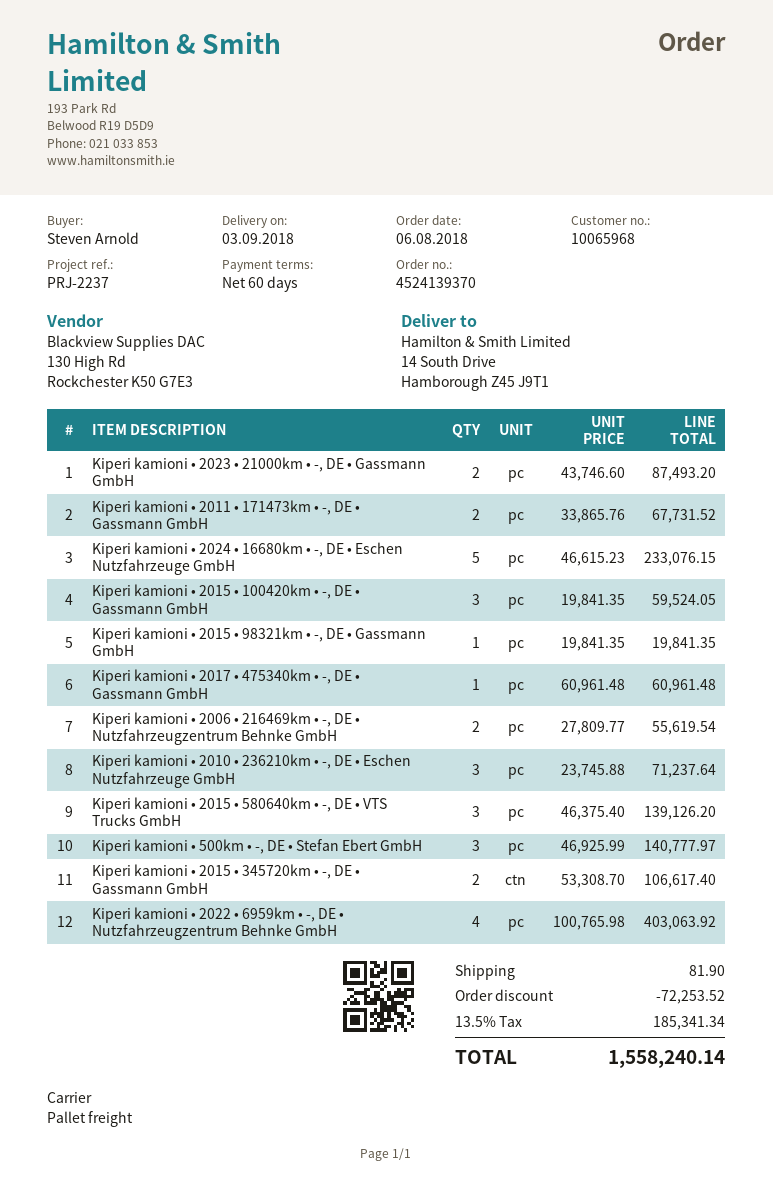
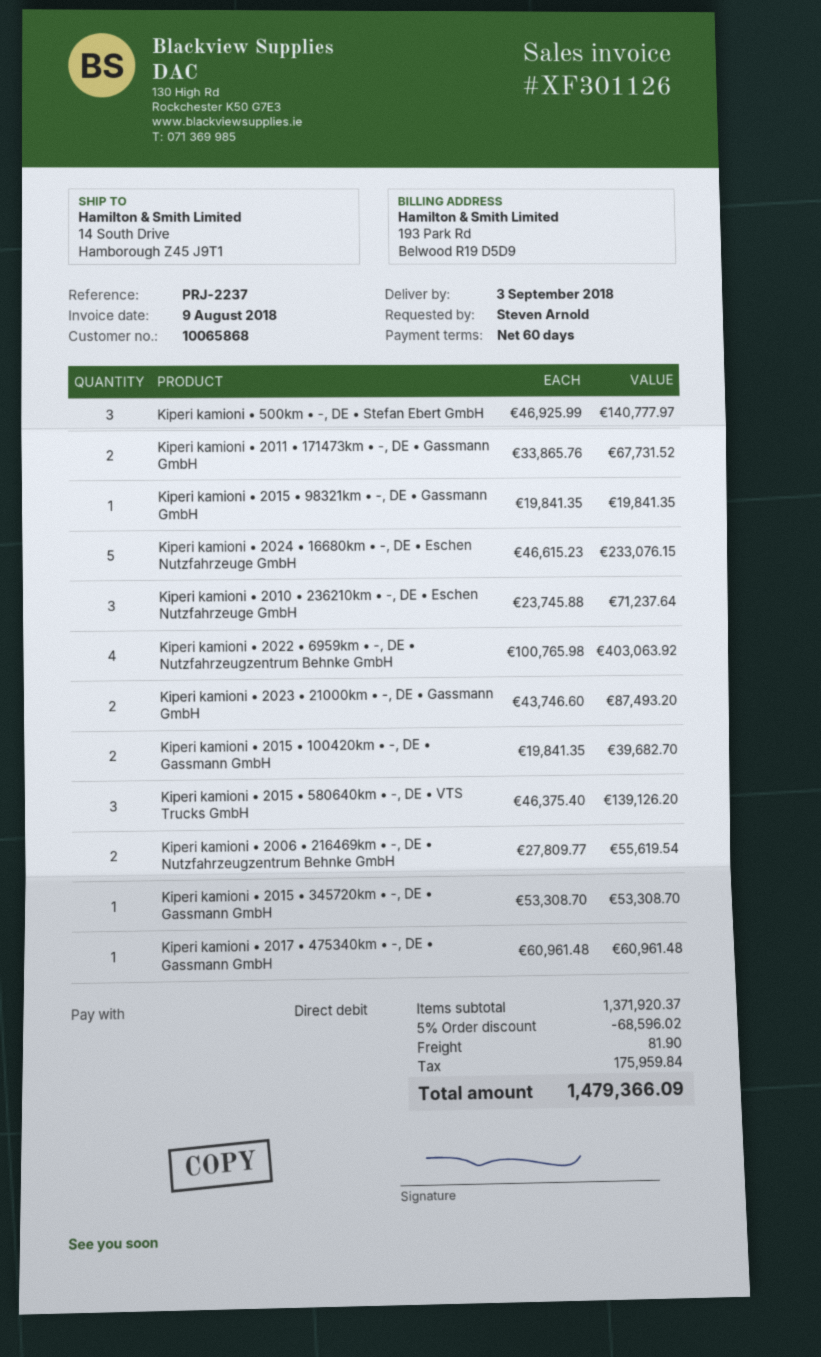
customer number: 10065968 -> 10065868
Kiperi kamioni • 2015 • 100420km • -, DE • Gassmann GmbH: 3 x 19841.35 = 59524.05 -> 2 x 19841.35 = 39682.70
Kiperi kamioni • 2015 • 345720km • -, DE • Gassmann GmbH: 2 x 53308.70 = 106617.40 -> 1 x 53308.70 = 53308.70
discount: 72253.52 -> 68596.02
tax: 185341.34 -> 175959.84
total: 1558240.14 -> 1479366.09

